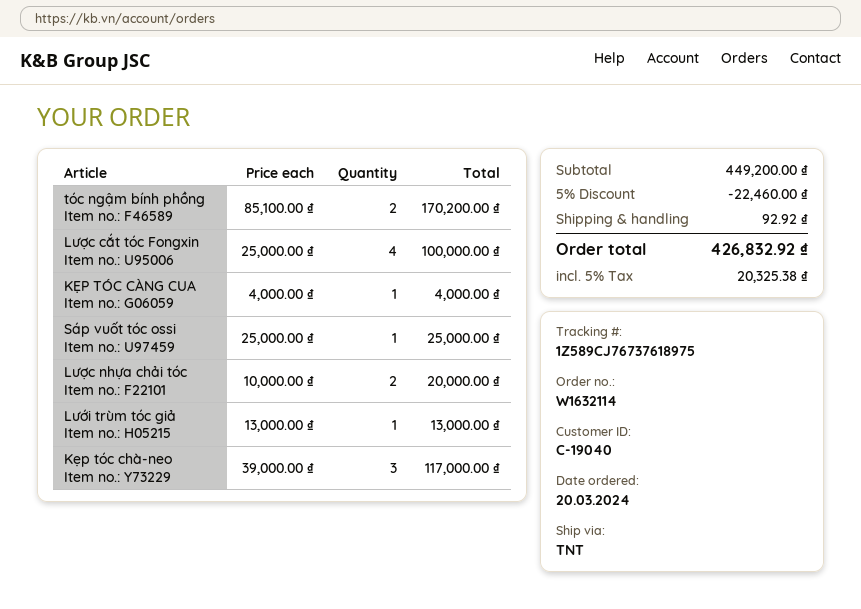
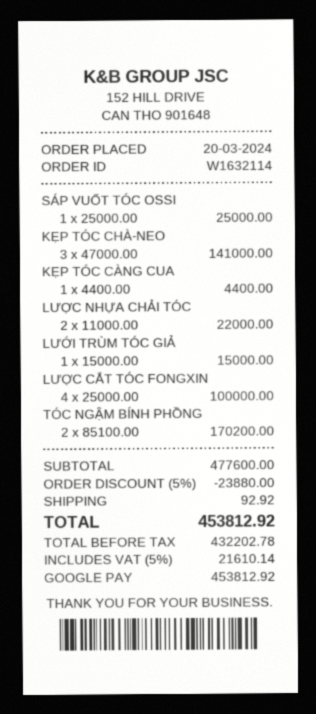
KẸP TÓC CÀNG CUA: 1 x 4000.00 = 4000.00 -> 1 x 4400.00 = 4400.00
Lược nhựa chải tóc: 2 x 10000.00 = 20000.00 -> 2 x 11000.00 = 22000.00
Lưới trùm tóc giả: 1 x 13000.00 = 13000.00 -> 1 x 15000.00 = 15000.00
Kẹp tóc chà-neo: 3 x 39000.00 = 117000.00 -> 3 x 47000.00 = 141000.00
subtotal: 449200.00 -> 477600.00
discount: 5% = 22460.00 -> 5% = 23880.00
tax: 5% = 20325.38 -> 5% = 21610.14
total: 426832.92 -> 453812.92

